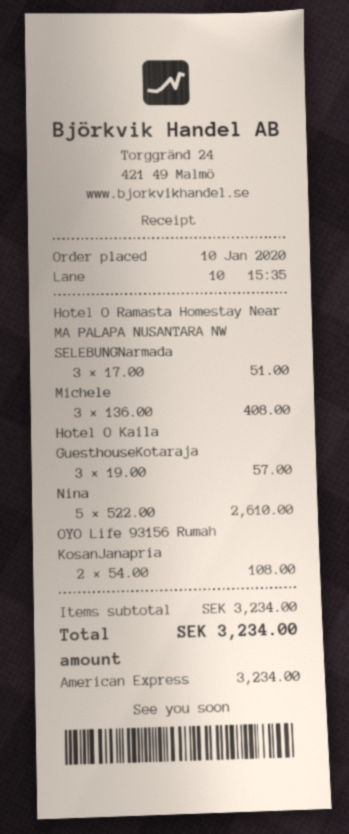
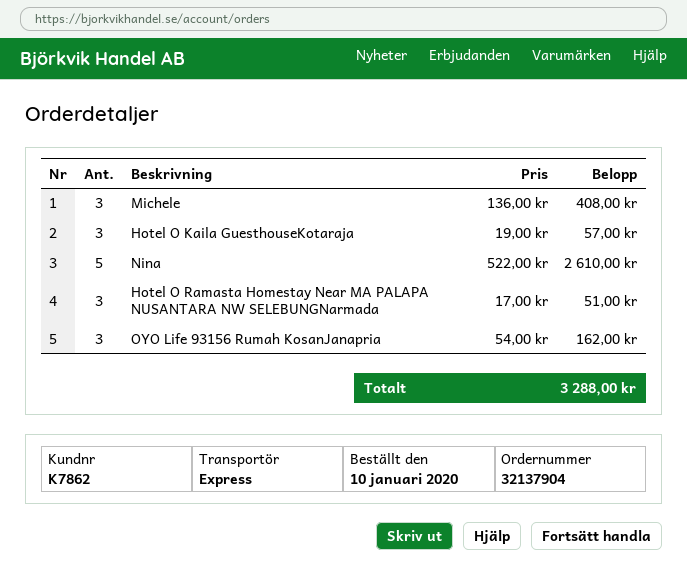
OYO Life 93156 Rumah KosanJanapria: 2 x 54.00 = 108.00 -> 3 x 54.00 = 162.00
total: 3234.00 -> 3288.00

